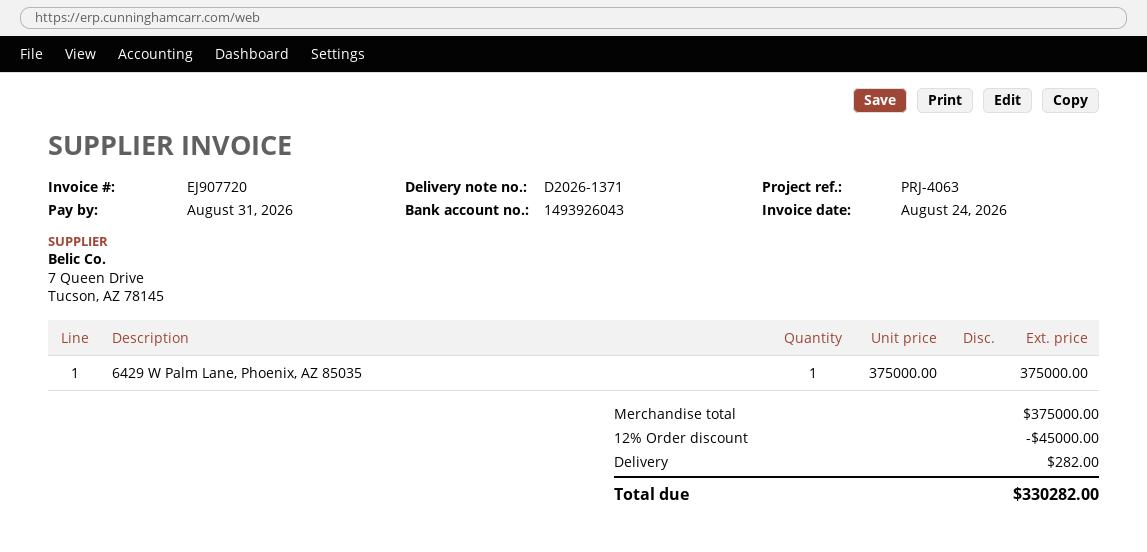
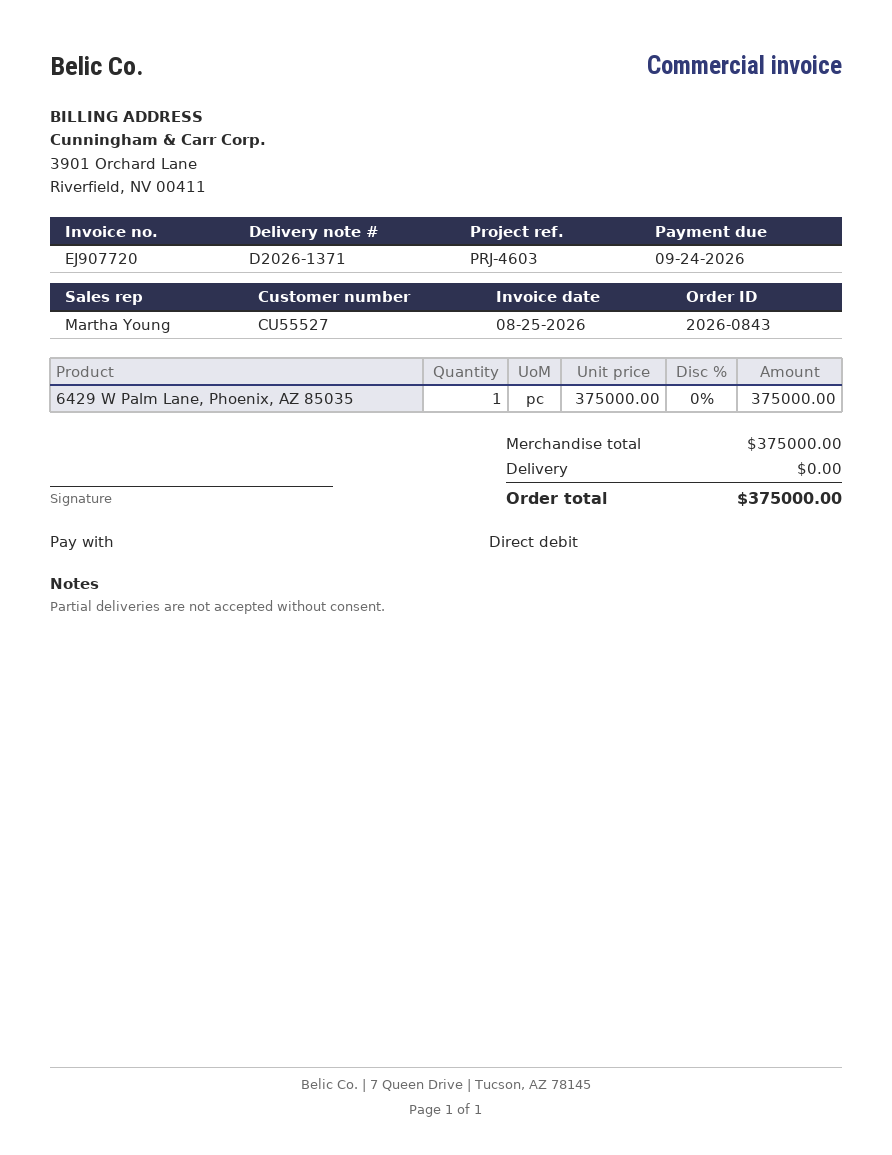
invoice date: 2026-08-24 -> 2026-08-25
due date: 2026-08-31 -> 2026-09-24
reference: PRJ-4063 -> PRJ-4603
discount: 12% = 45000.00 -> none
shipping: 282.00 -> 0.00
total: 330282.00 -> 375000.00

